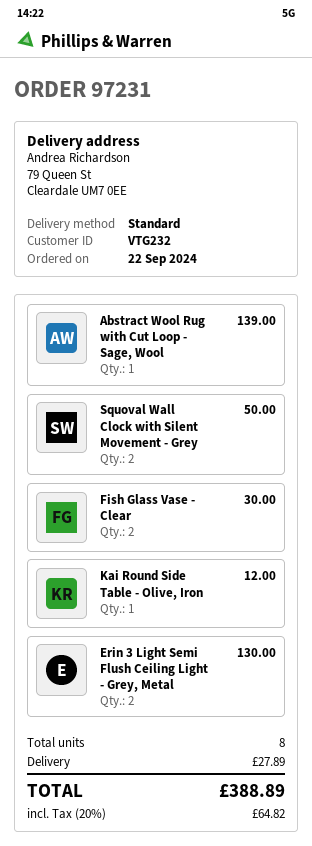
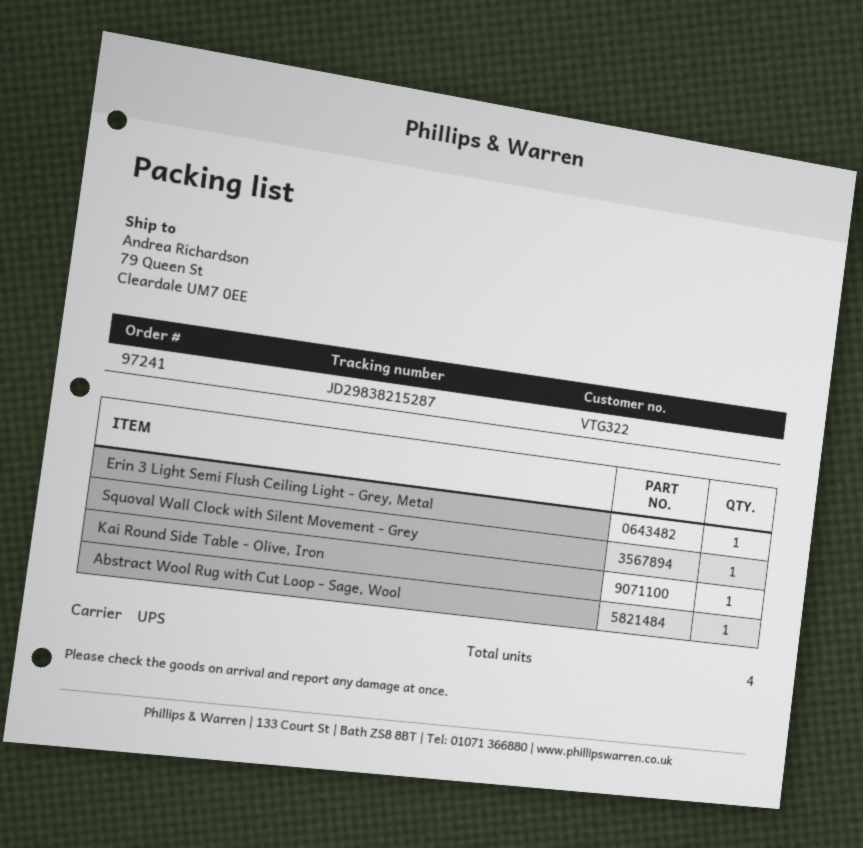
order number: 97231 -> 97241
customer number: VTG232 -> VTG322
shipping method: standard -> UPS
Squoval Wall Clock with Silent Movement - Grey: 2 -> 1
Fish Glass Vase - Clear: 2 -> none
Erin 3 Light Semi Flush Ceiling Light - Grey, Metal: 2 -> 1
total quantity: 8 -> 4

